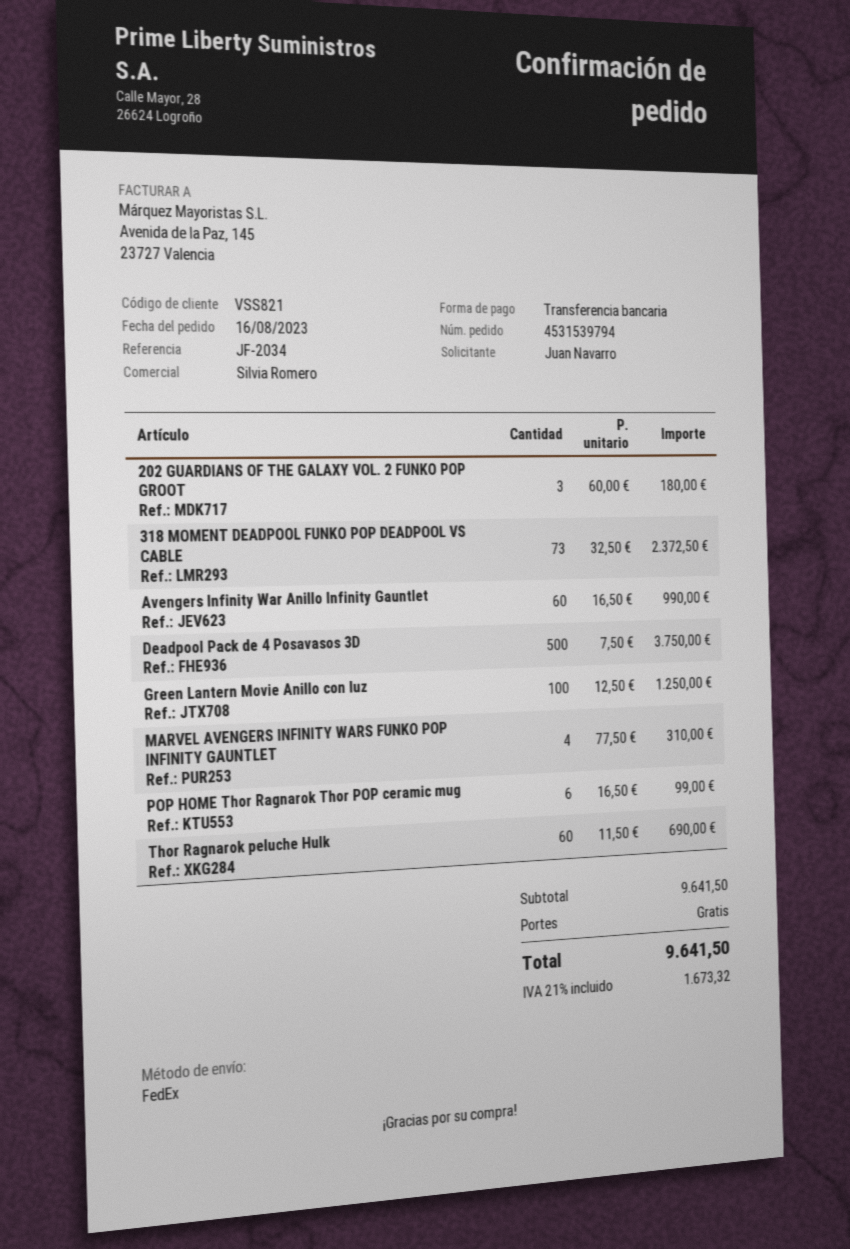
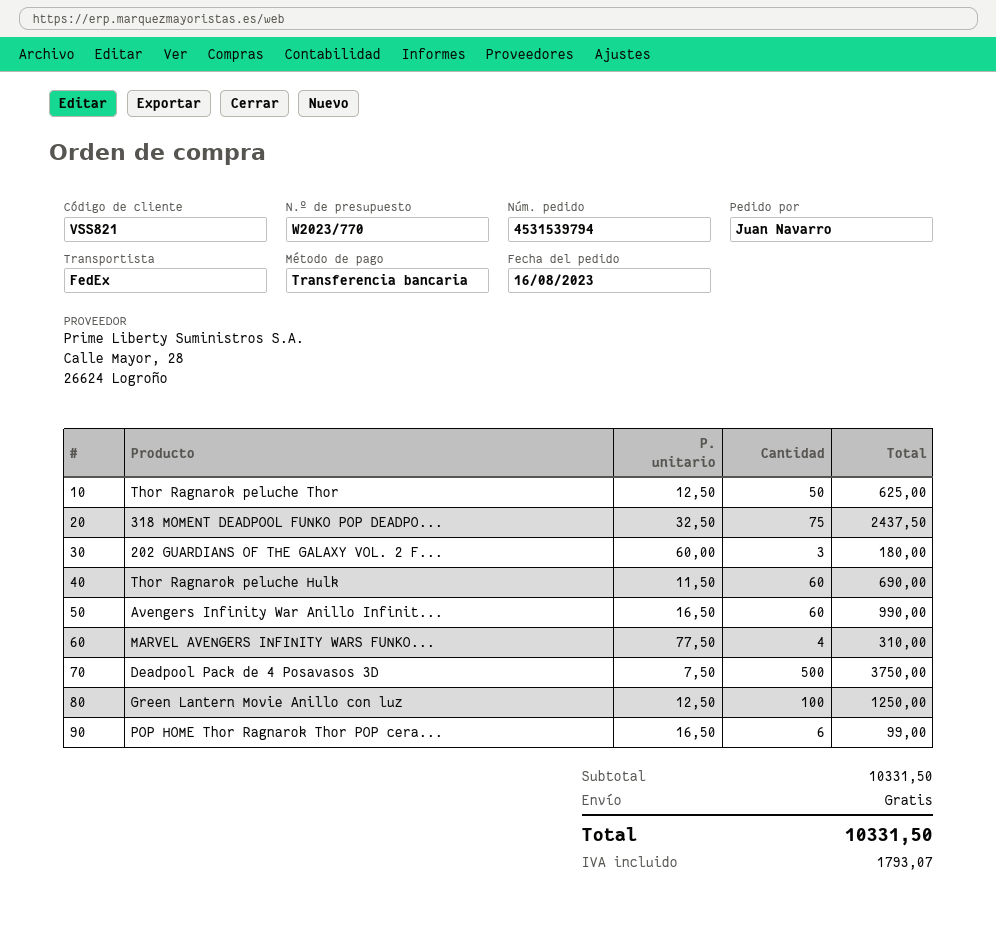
318 MOMENT DEADPOOL FUNKO POP DEADPOOL VS CABLE: 73 x 32.50 = 2372.50 -> 75 x 32.50 = 2437.50
Thor Ragnarok peluche Thor: none -> 50 x 12.50 = 625.00
subtotal: 9641.50 -> 10331.50
tax: 1673.32 -> 1793.07
total: 9641.50 -> 10331.50

